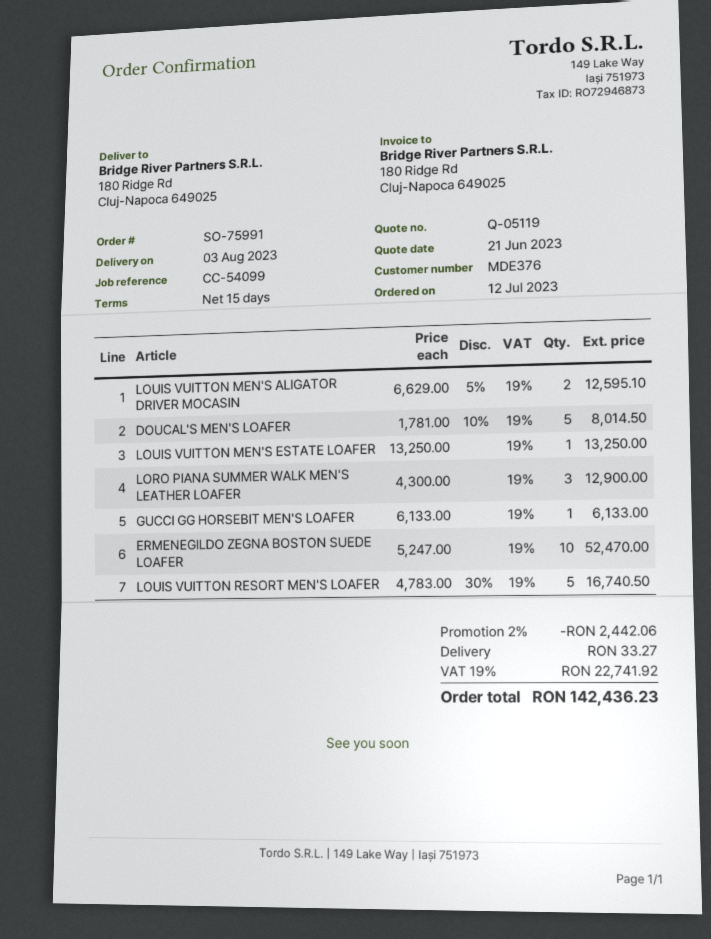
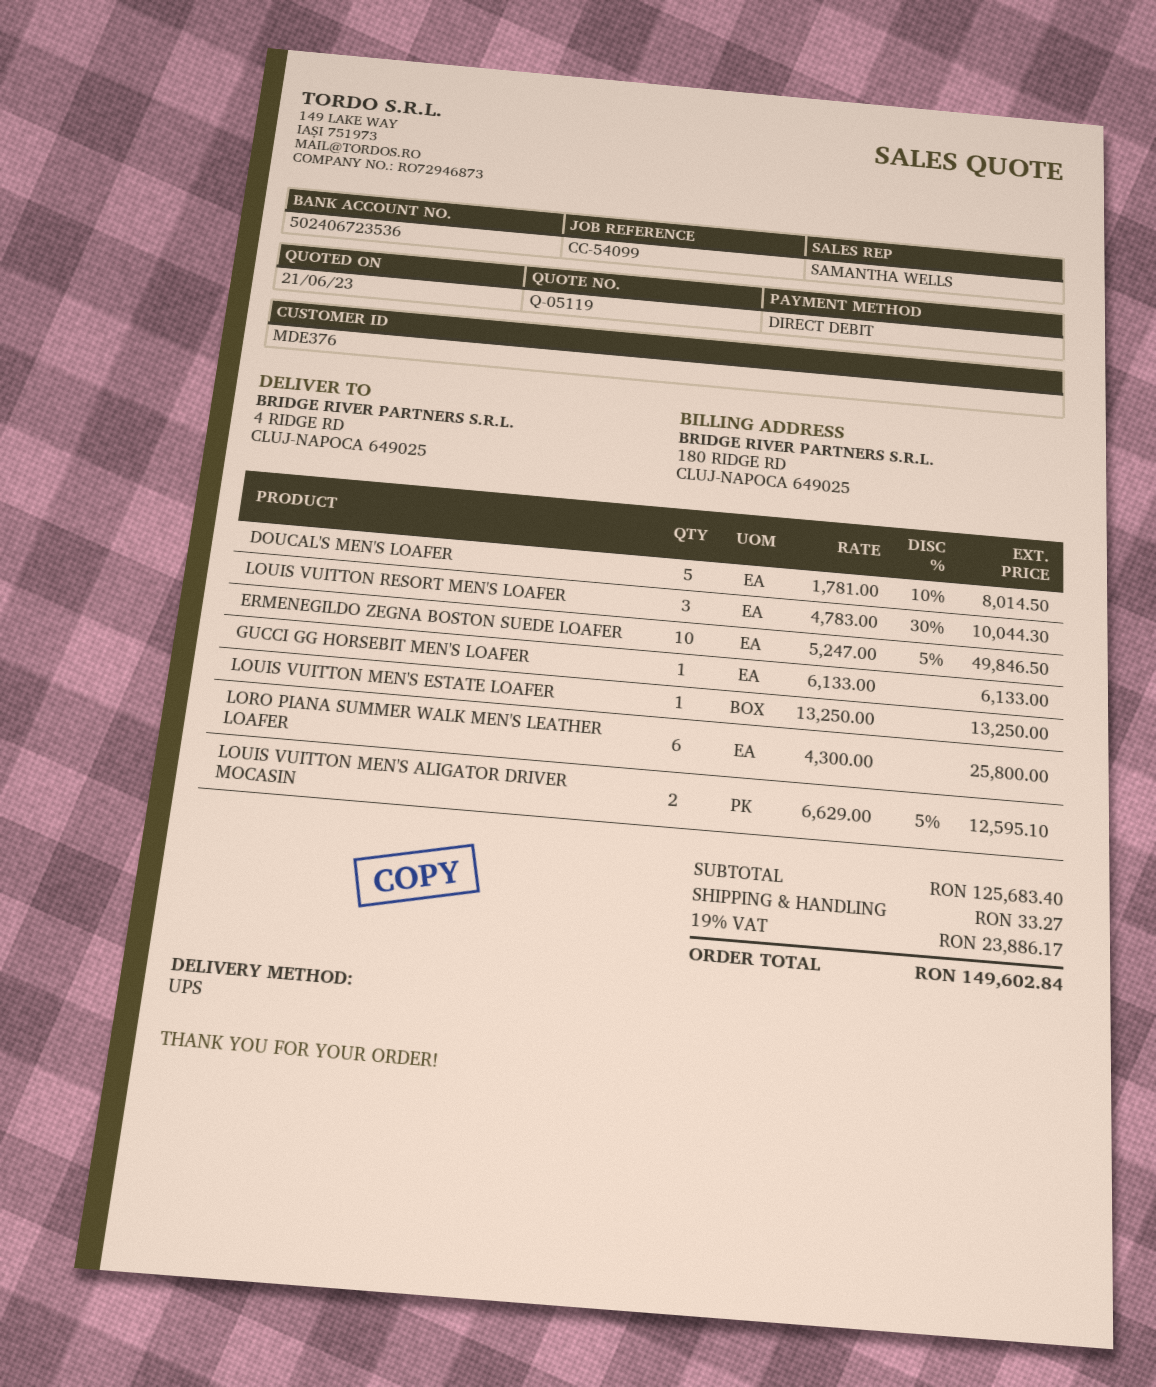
ship to: 180 Ridge Rd, Cluj-Napoca 649025 -> 4 RIDGE RD, CLUJ-NAPOCA 649025
LORO PIANA SUMMER WALK MEN'S LEATHER LOAFER: 3 x 4300.00 = 12900.00 -> 6 x 4300.00 = 25800.00
ERMENEGILDO ZEGNA BOSTON SUEDE LOAFER: 10 x 5247.00 = 52470.00 -> 10 x 5247.00 - 5% = 49846.50
LOUIS VUITTON RESORT MEN'S LOAFER: 5 x 4783.00 - 30% = 16740.50 -> 3 x 4783.00 - 30% = 10044.30
discount: 2% = 2442.06 -> none
tax: 19% = 22741.92 -> 19% = 23886.17
total: 142436.23 -> 149602.84

